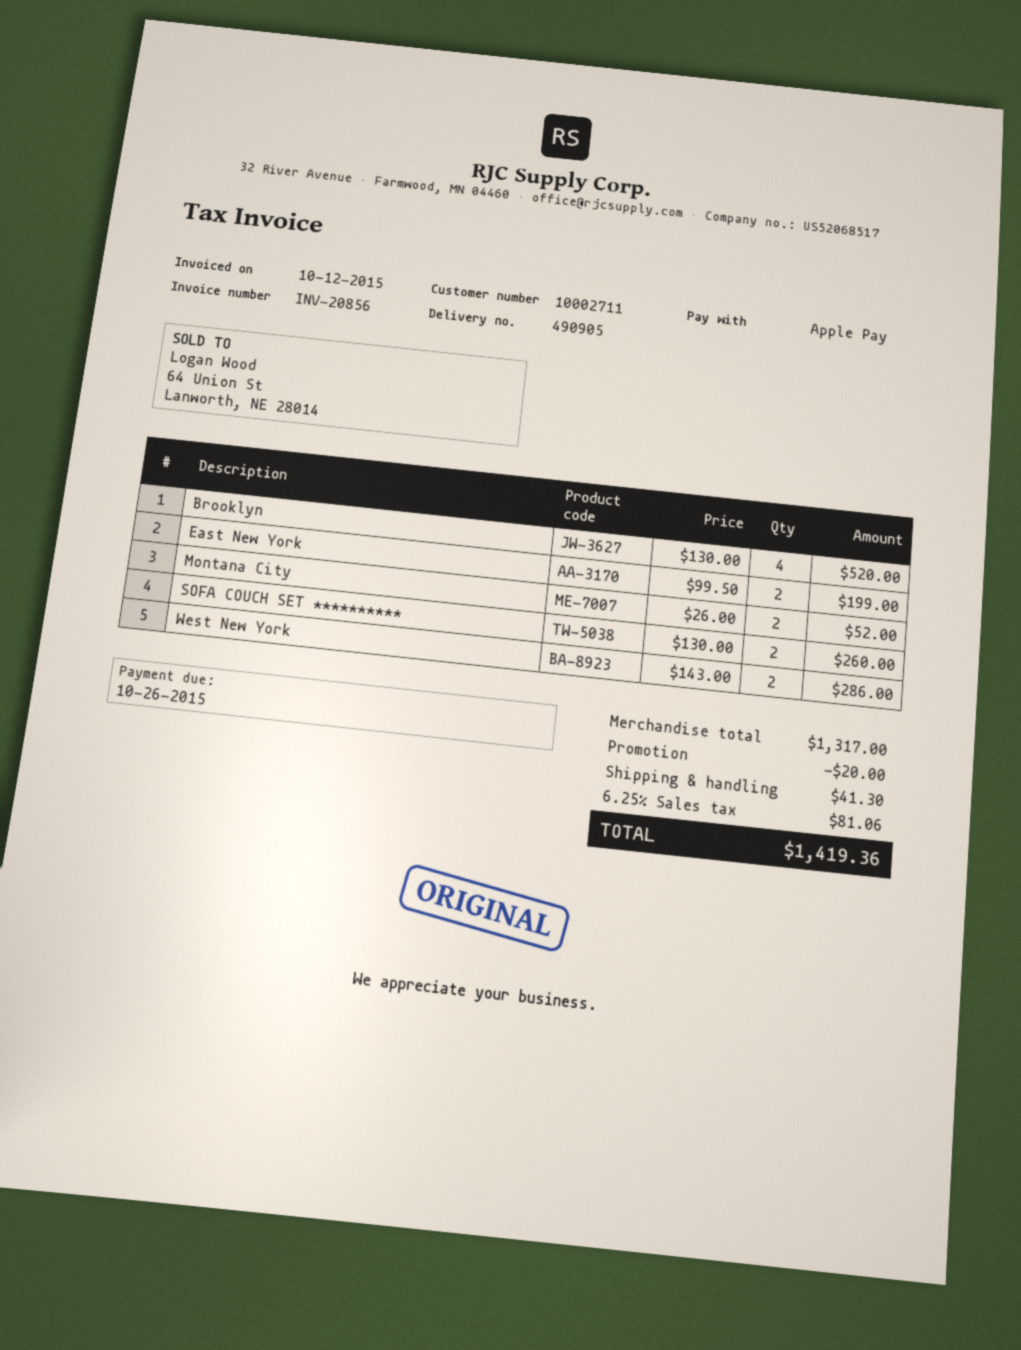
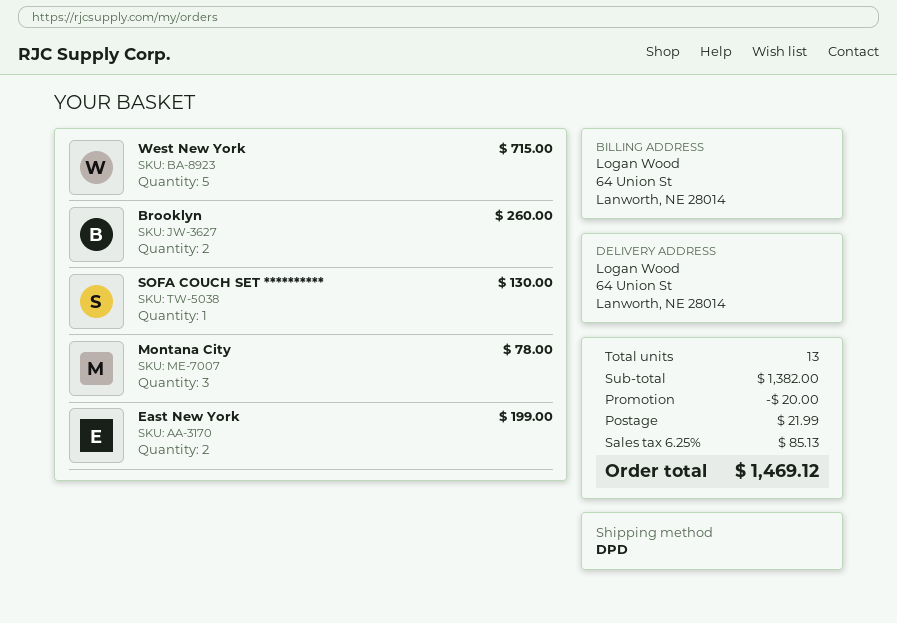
Brooklyn: 4 for 520.00 -> 2 for 260.00
Montana City: 2 for 52.00 -> 3 for 78.00
SOFA COUCH SET **********: 2 for 260.00 -> 1 for 130.00
West New York: 2 for 286.00 -> 5 for 715.00
subtotal: 1317.00 -> 1382.00
shipping: 41.30 -> 21.99
tax: 6.25% = 81.06 -> 6.25% = 85.13
total: 1419.36 -> 1469.12

